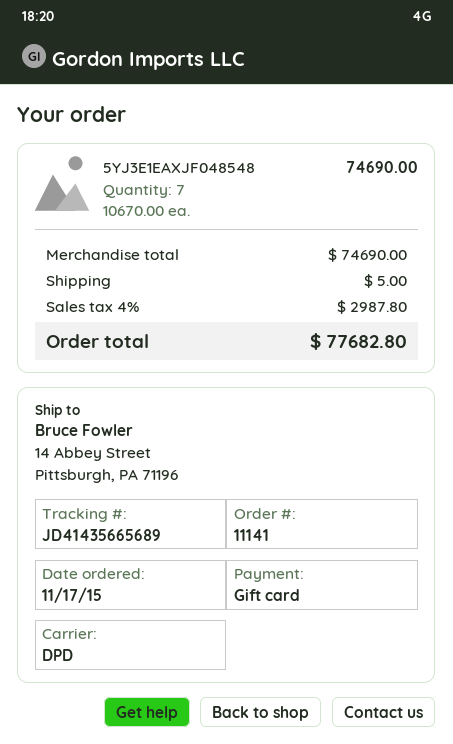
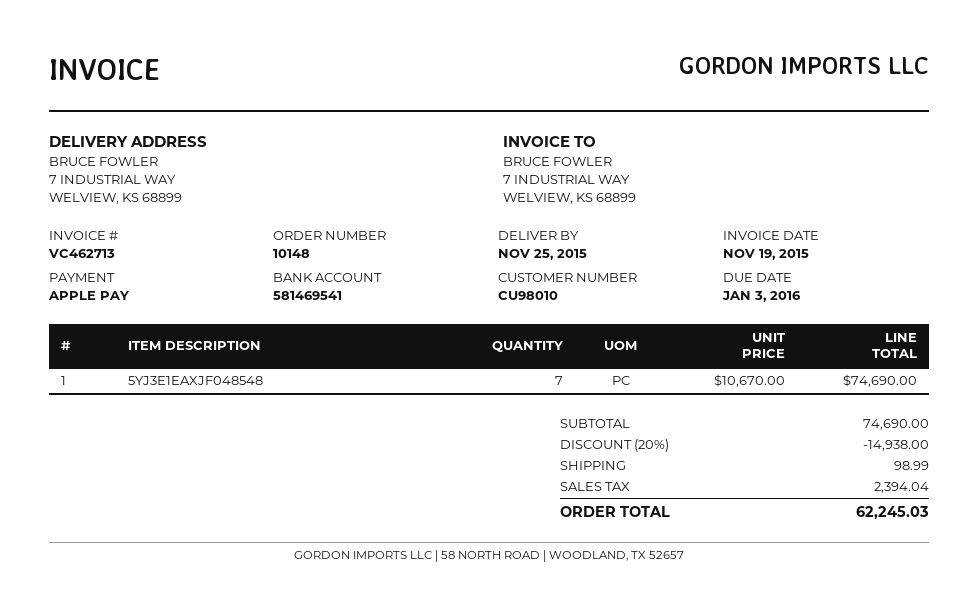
order number: 11141 -> 10148
payment method: gift card -> Apple Pay
ship to: 14 Abbey Street, Pittsburgh, PA 71196 -> 7 INDUSTRIAL WAY, WELVIEW, KS 68899
discount: none -> 20% = 14938.00
shipping: 5.00 -> 98.99
tax: 2987.80 -> 2394.04
total: 77682.80 -> 62245.03

